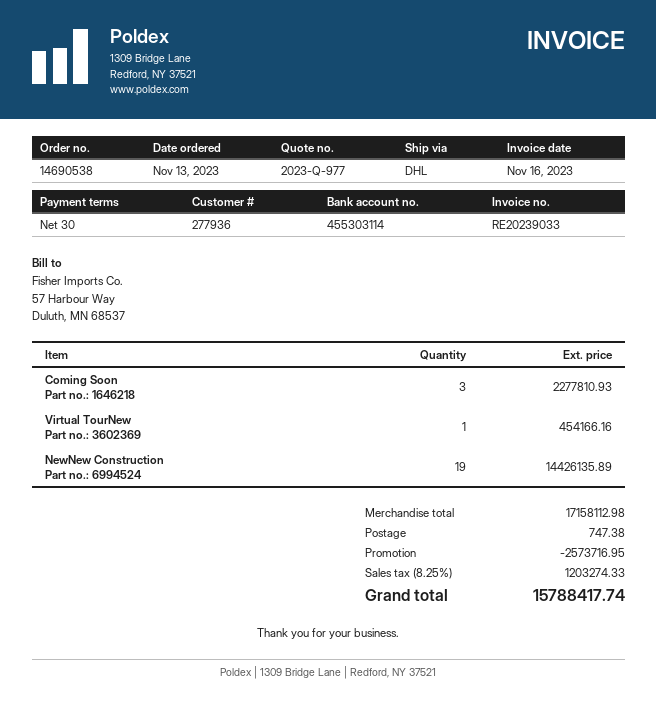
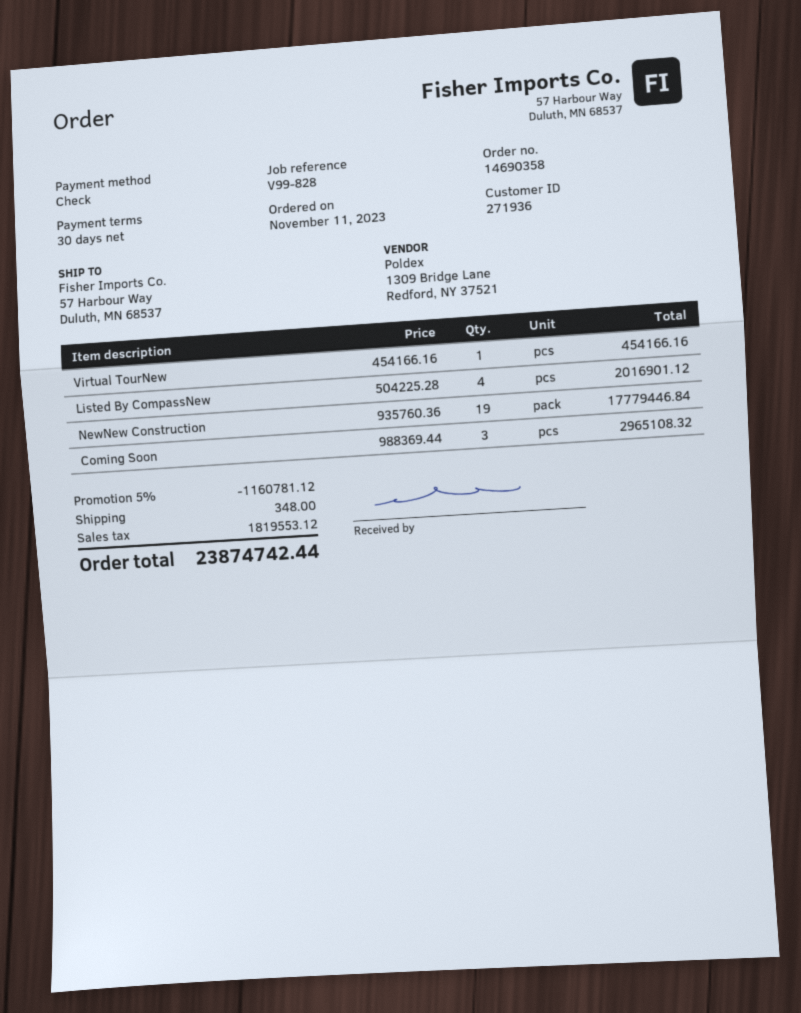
order number: 14690538 -> 14690358
order date: 2023-11-13 -> 2023-11-11
customer number: 277936 -> 271936
Coming Soon: 3 for 2277810.93 -> 3 for 2965108.32
NewNew Construction: 19 for 14426135.89 -> 19 for 17779446.84
Listed By CompassNew: none -> 4 for 2016901.12
discount: 2573716.95 -> 1160781.12
shipping: 747.38 -> 348.00
tax: 1203274.33 -> 1819553.12
total: 15788417.74 -> 23874742.44

